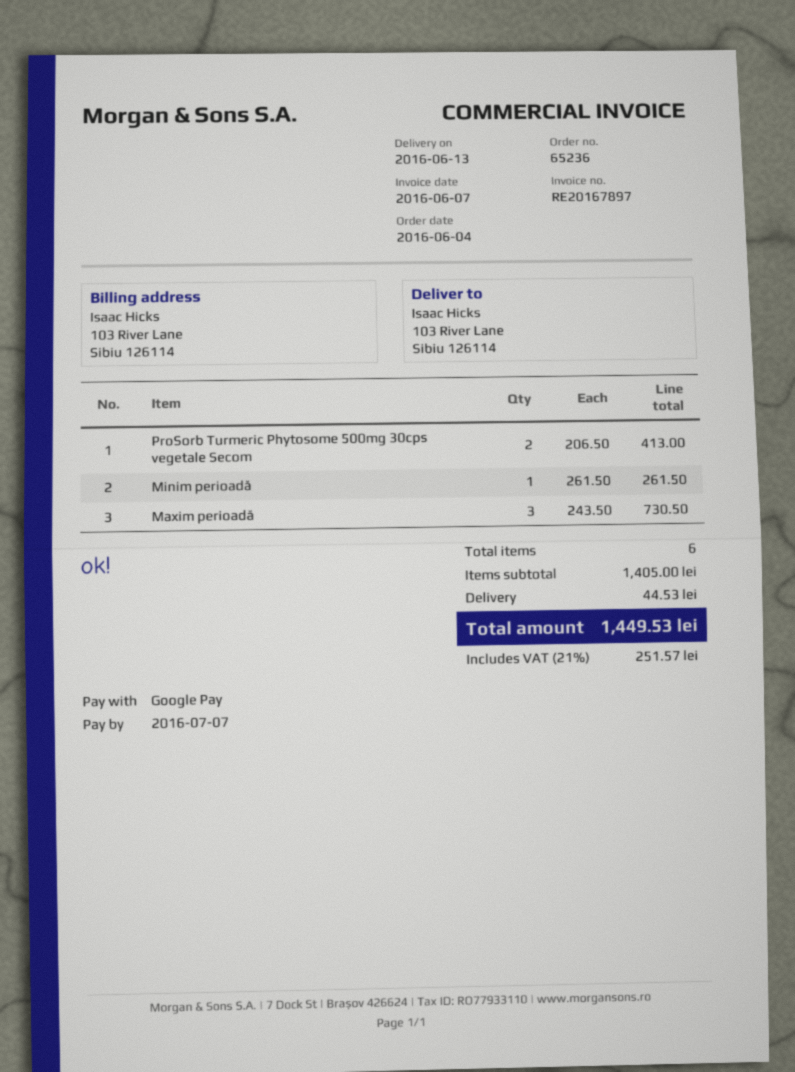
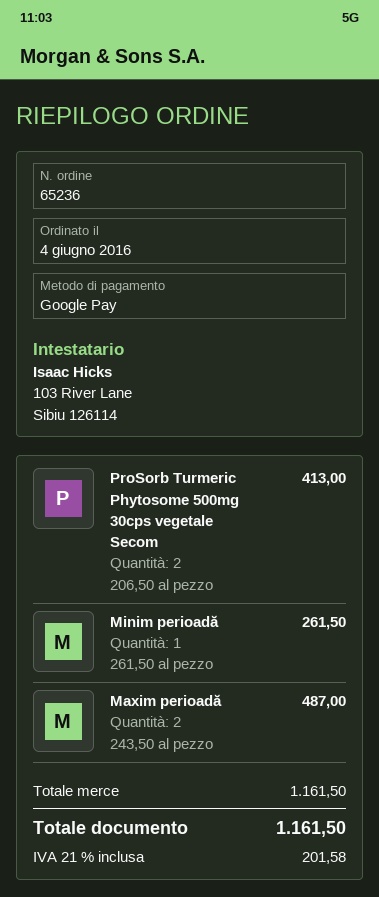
Maxim perioadă: 3 x 243.50 = 730.50 -> 2 x 243.50 = 487.00
subtotal: 1405.00 -> 1161.50
shipping: 44.53 -> none
tax: 21% = 251.57 -> 21% = 201.58
total: 1449.53 -> 1161.50

